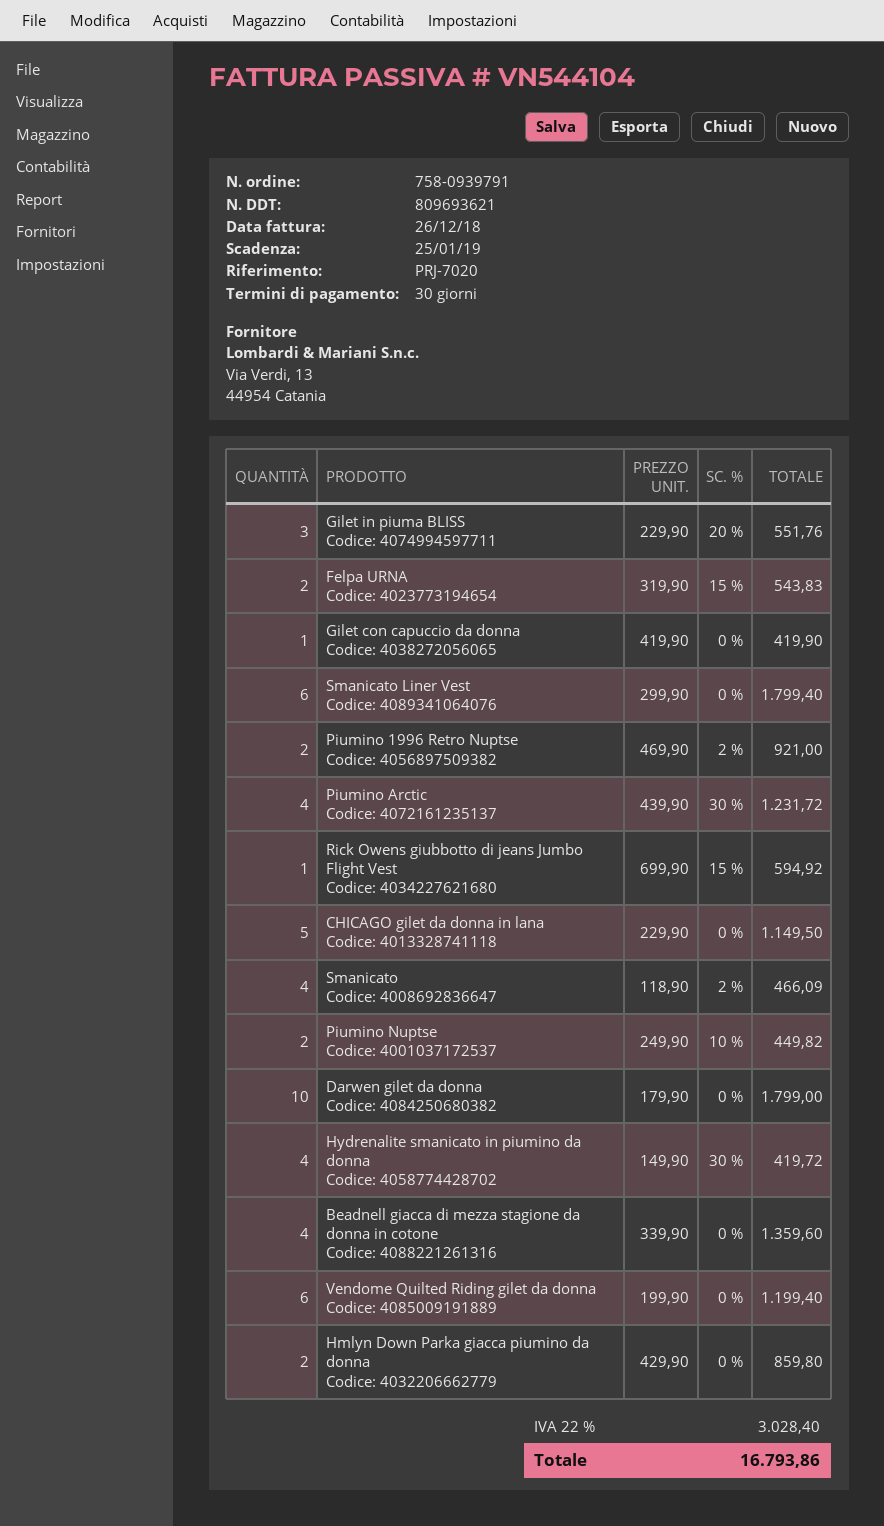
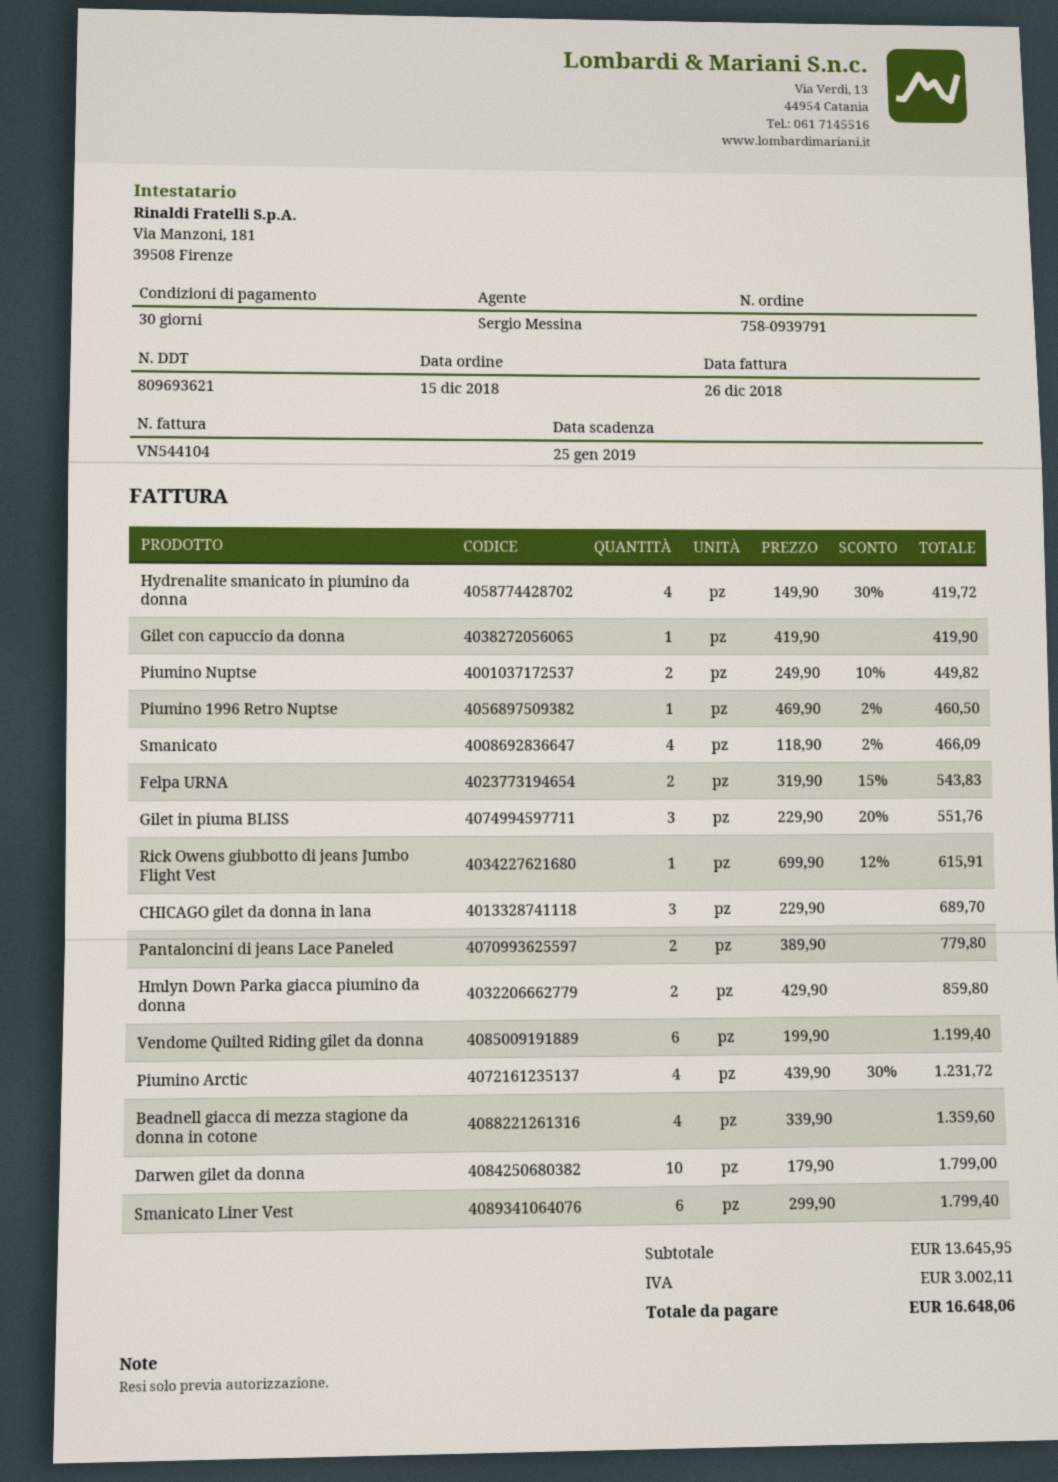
Piumino 1996 Retro Nuptse: 2 x 469.90 - 2% = 921.00 -> 1 x 469.90 - 2% = 460.50
Rick Owens giubbotto di jeans Jumbo Flight Vest: 1 x 699.90 - 15% = 594.92 -> 1 x 699.90 - 12% = 615.91
CHICAGO gilet da donna in lana: 5 x 229.90 = 1149.50 -> 3 x 229.90 = 689.70
Pantaloncini di jeans Lace Paneled: none -> 2 x 389.90 = 779.80
tax: 3028.40 -> 3002.11
total: 16793.86 -> 16648.06

